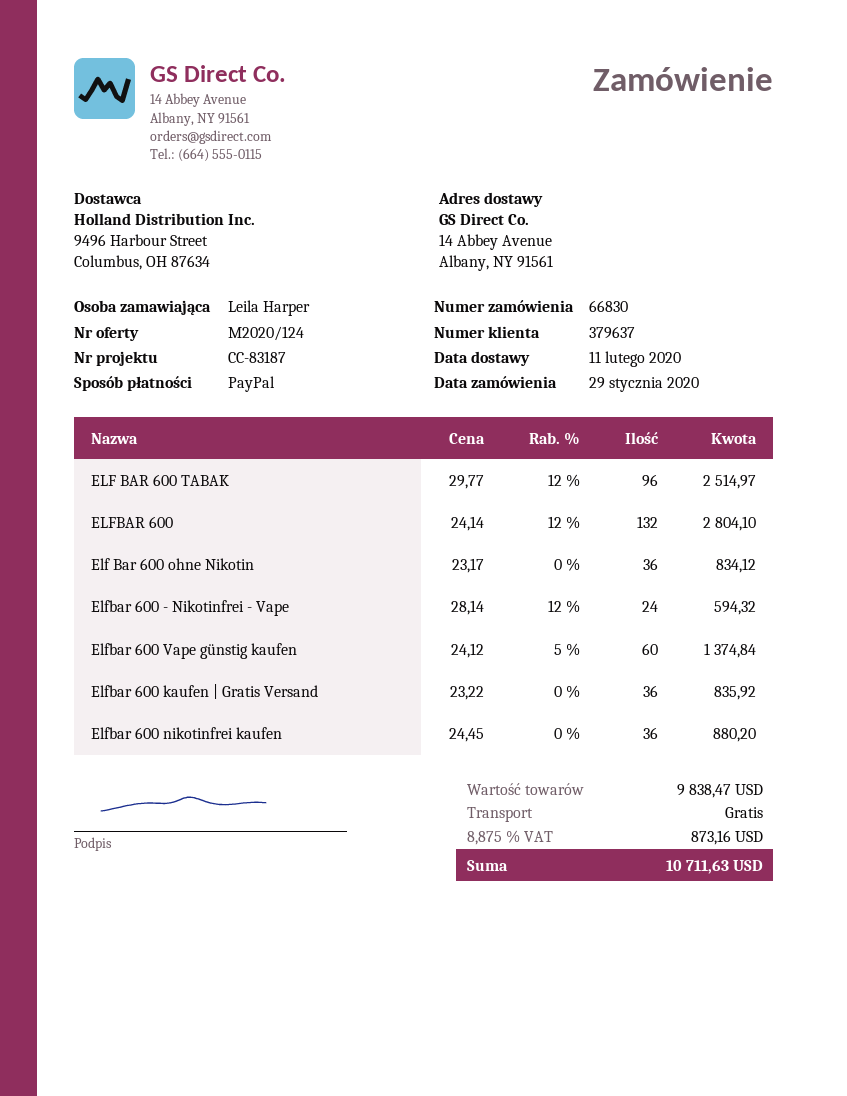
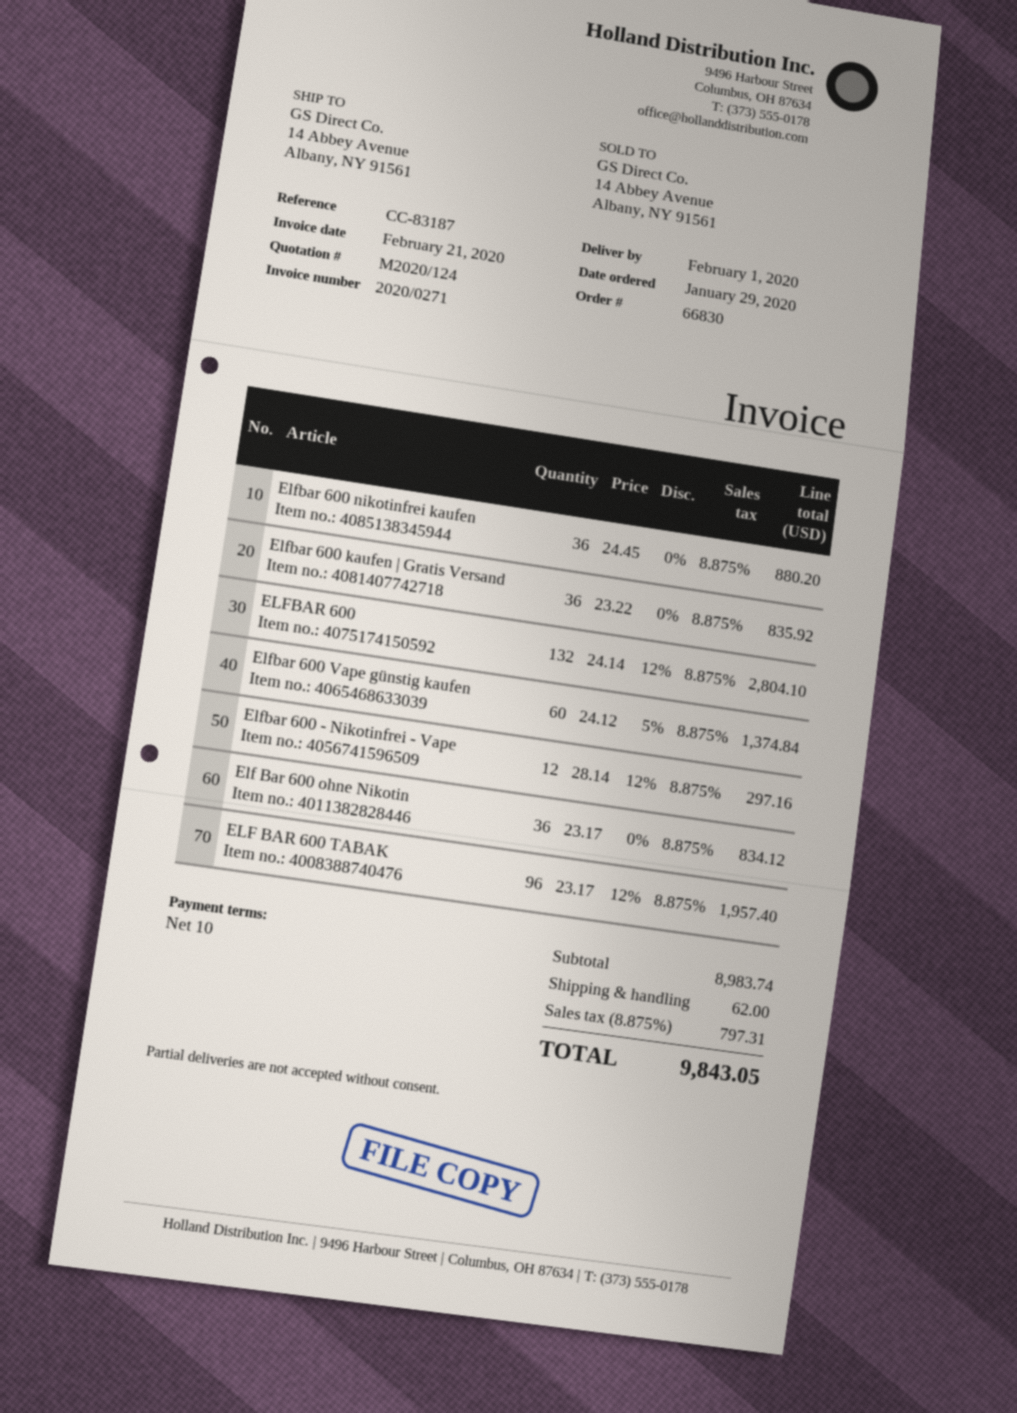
delivery date: 2020-02-11 -> 2020-02-01
ELF BAR 600 TABAK: 96 x 29.77 - 12% = 2514.97 -> 96 x 23.17 - 12% = 1957.40
Elfbar 600 - Nikotinfrei - Vape: 24 x 28.14 - 12% = 594.32 -> 12 x 28.14 - 12% = 297.16
subtotal: 9838.47 -> 8983.74
shipping: 0.00 -> 62.00
tax: 8.875% = 873.16 -> 8.875% = 797.31
total: 10711.63 -> 9843.05

